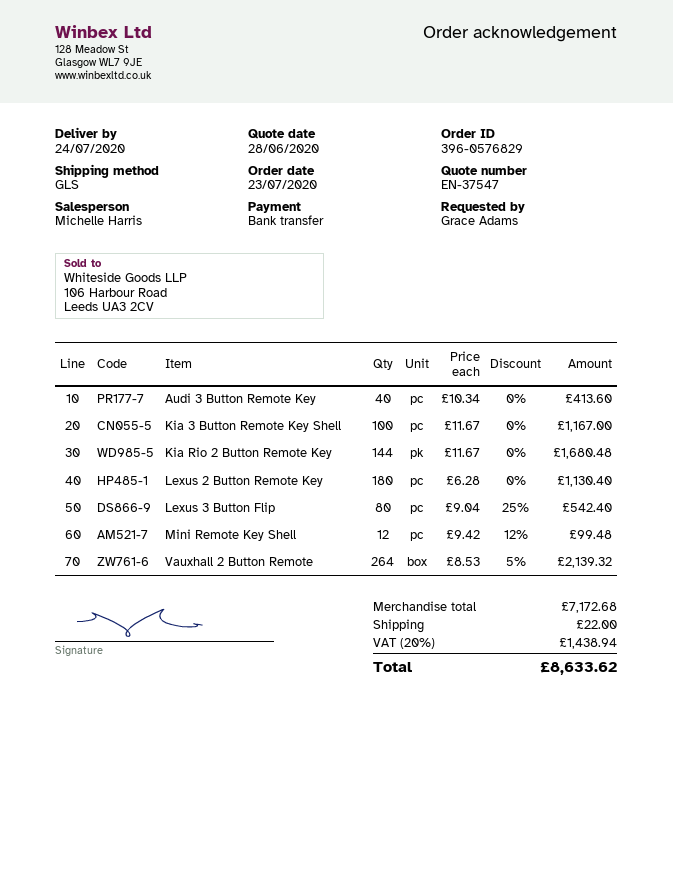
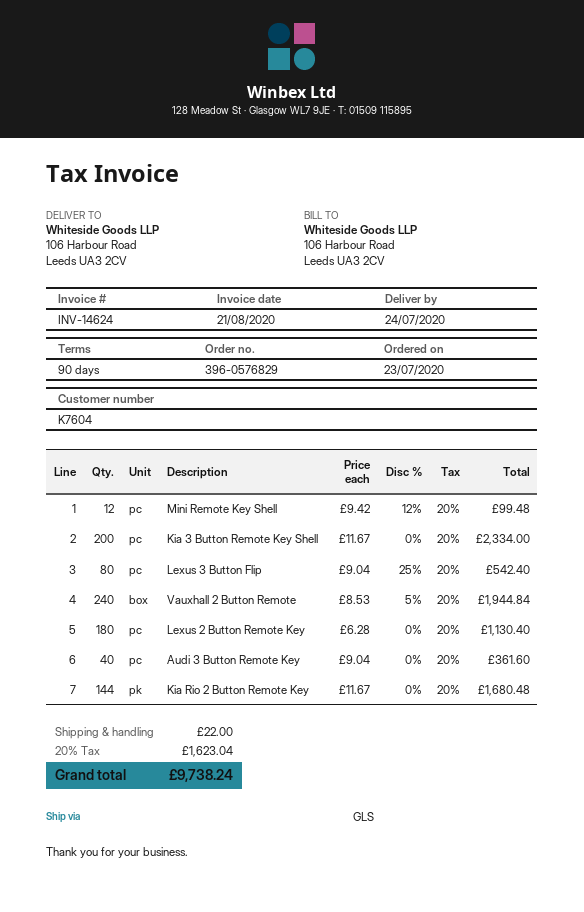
Audi 3 Button Remote Key: 40 x 10.34 = 413.60 -> 40 x 9.04 = 361.60
Kia 3 Button Remote Key Shell: 100 x 11.67 = 1167.00 -> 200 x 11.67 = 2334.00
Vauxhall 2 Button Remote: 264 x 8.53 - 5% = 2139.32 -> 240 x 8.53 - 5% = 1944.84
tax: 20% = 1438.94 -> 20% = 1623.04
total: 8633.62 -> 9738.24

